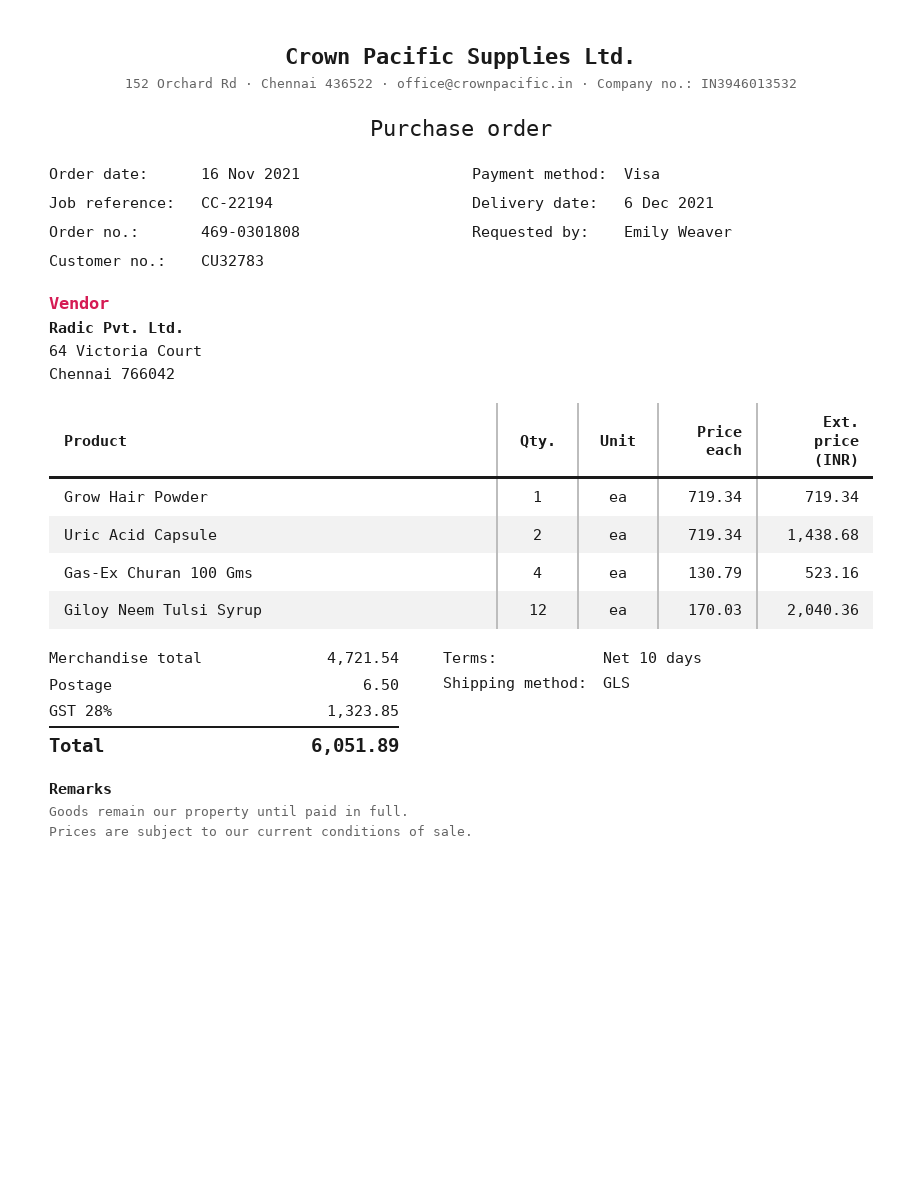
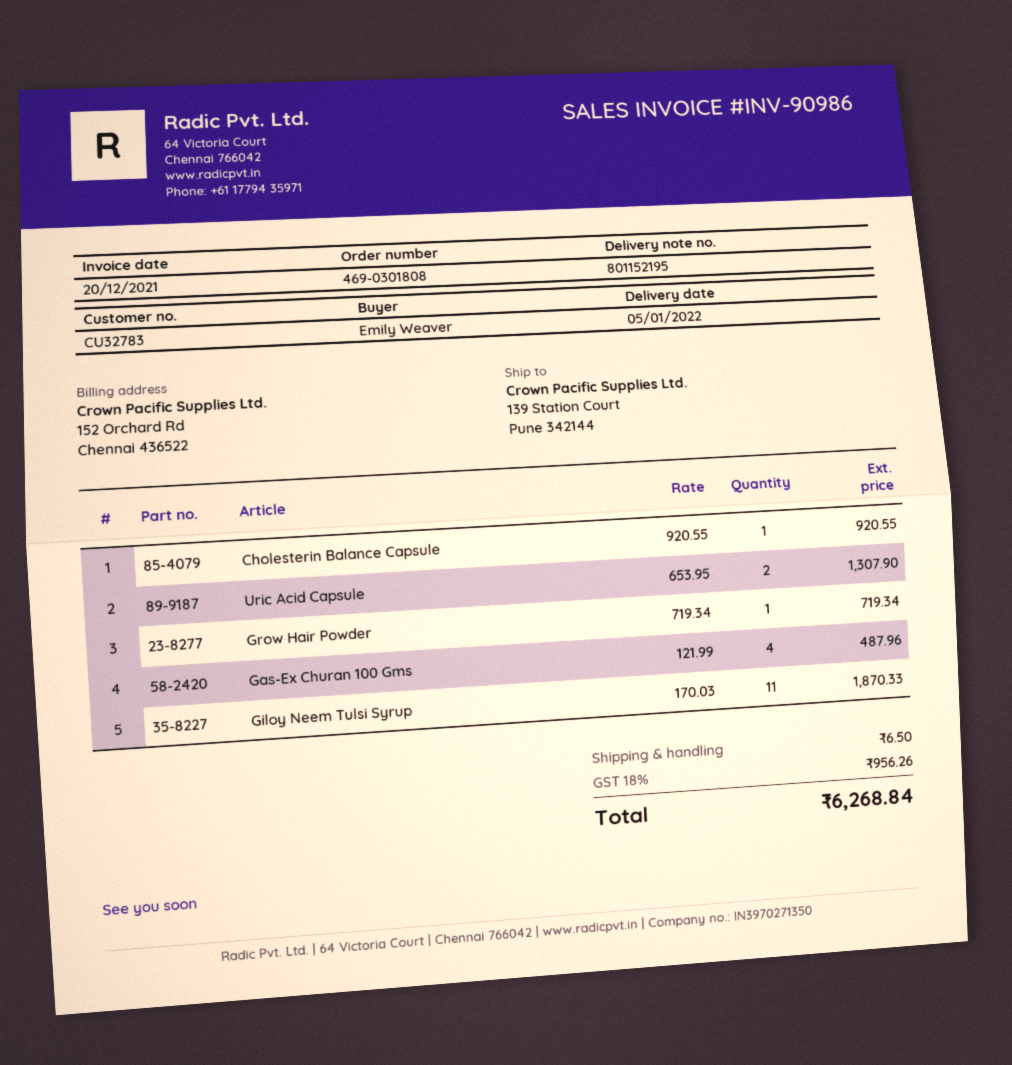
delivery date: 2021-12-06 -> 2022-01-05
Uric Acid Capsule: 2 x 719.34 = 1438.68 -> 2 x 653.95 = 1307.90
Gas-Ex Churan 100 Gms: 4 x 130.79 = 523.16 -> 4 x 121.99 = 487.96
Giloy Neem Tulsi Syrup: 12 x 170.03 = 2040.36 -> 11 x 170.03 = 1870.33
Cholesterin Balance Capsule: none -> 1 x 920.55 = 920.55
tax: 28% = 1323.85 -> 18% = 956.26
total: 6051.89 -> 6268.84

